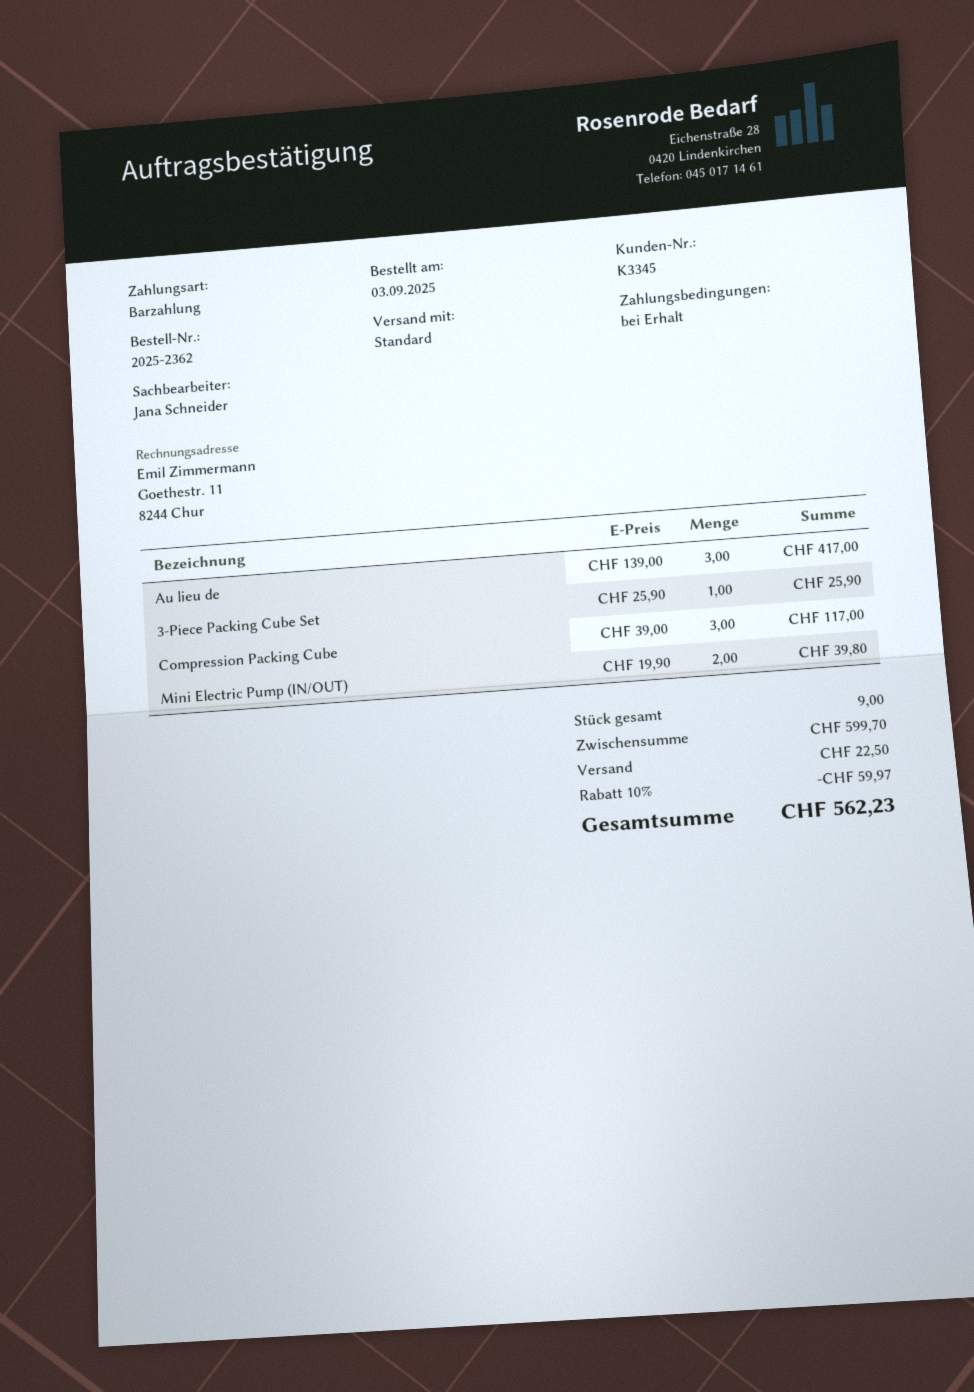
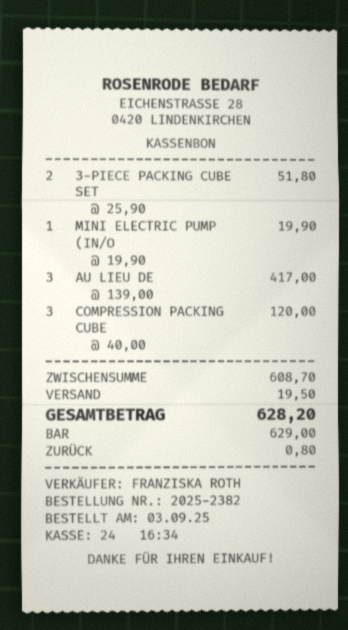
order number: 2025-2362 -> 2025-2382
sales rep: Jana Schneider -> FRANZISKA ROTH
3-Piece Packing Cube Set: 1 x 25.90 = 25.90 -> 2 x 25.90 = 51.80
Compression Packing Cube: 3 x 39.00 = 117.00 -> 3 x 40.00 = 120.00
Mini Electric Pump (IN/OUT): 2 x 19.90 = 39.80 -> 1 x 19.90 = 19.90
subtotal: 599.70 -> 608.70
discount: 10% = 59.97 -> none
shipping: 22.50 -> 19.50
total: 562.23 -> 628.20

